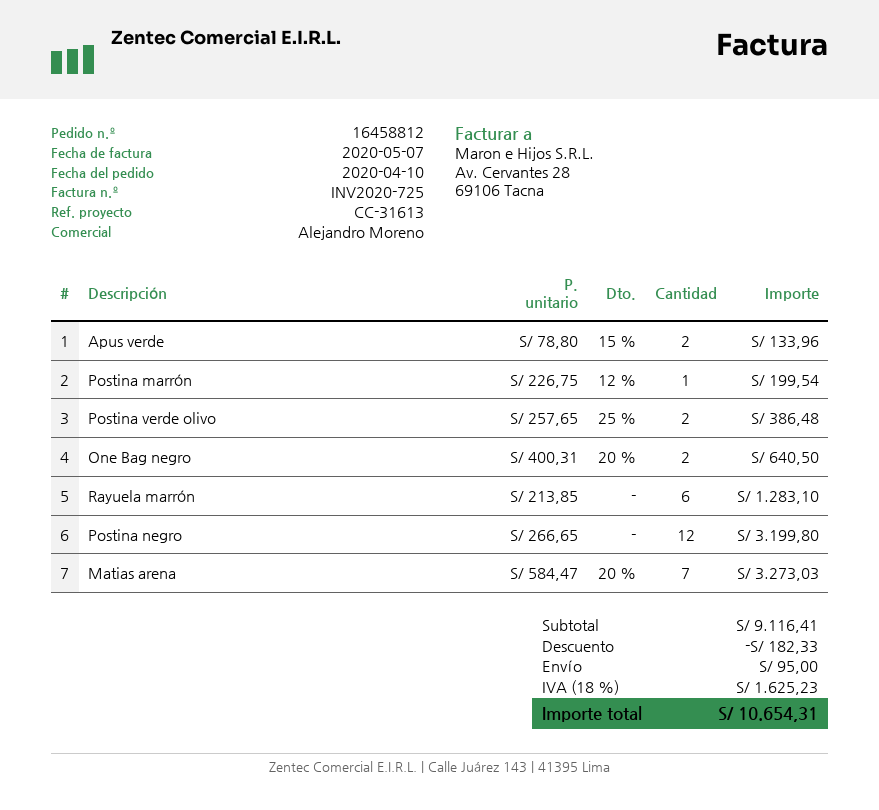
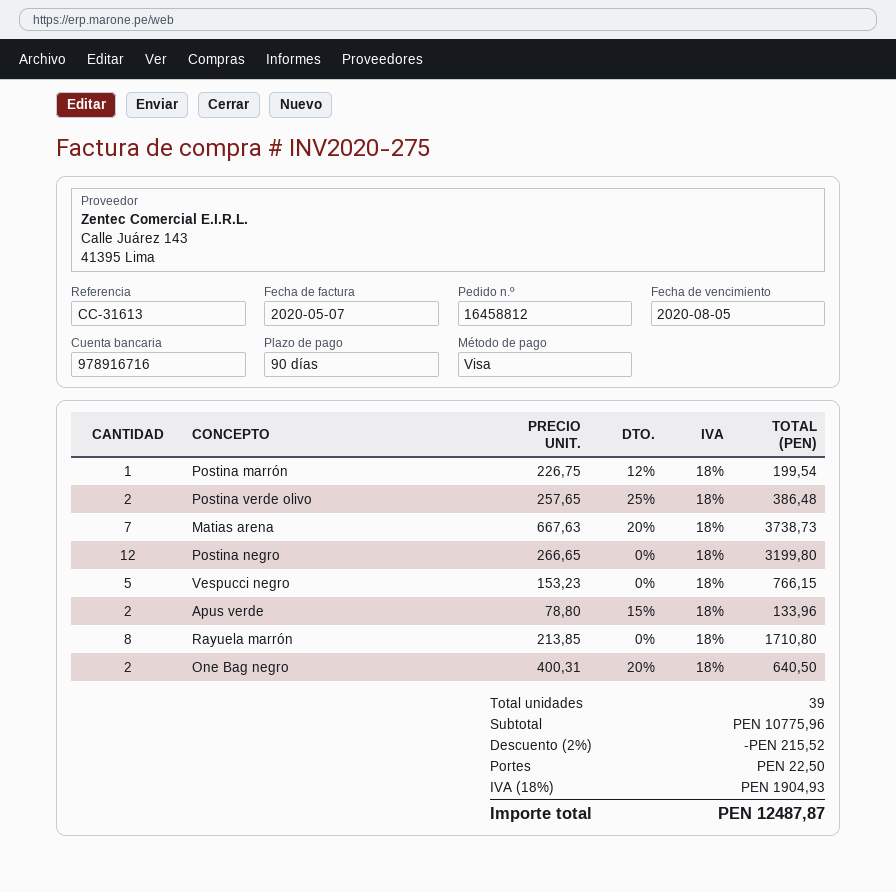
invoice number: INV2020-725 -> INV2020-275
Rayuela marrón: 6 x 213.85 = 1283.10 -> 8 x 213.85 = 1710.80
Matias arena: 7 x 584.47 - 20% = 3273.03 -> 7 x 667.63 - 20% = 3738.73
Vespucci negro: none -> 5 x 153.23 = 766.15
subtotal: 9116.41 -> 10775.96
discount: 182.33 -> 215.52
shipping: 95.00 -> 22.50
tax: 18% = 1625.23 -> 18% = 1904.93
total: 10654.31 -> 12487.87

